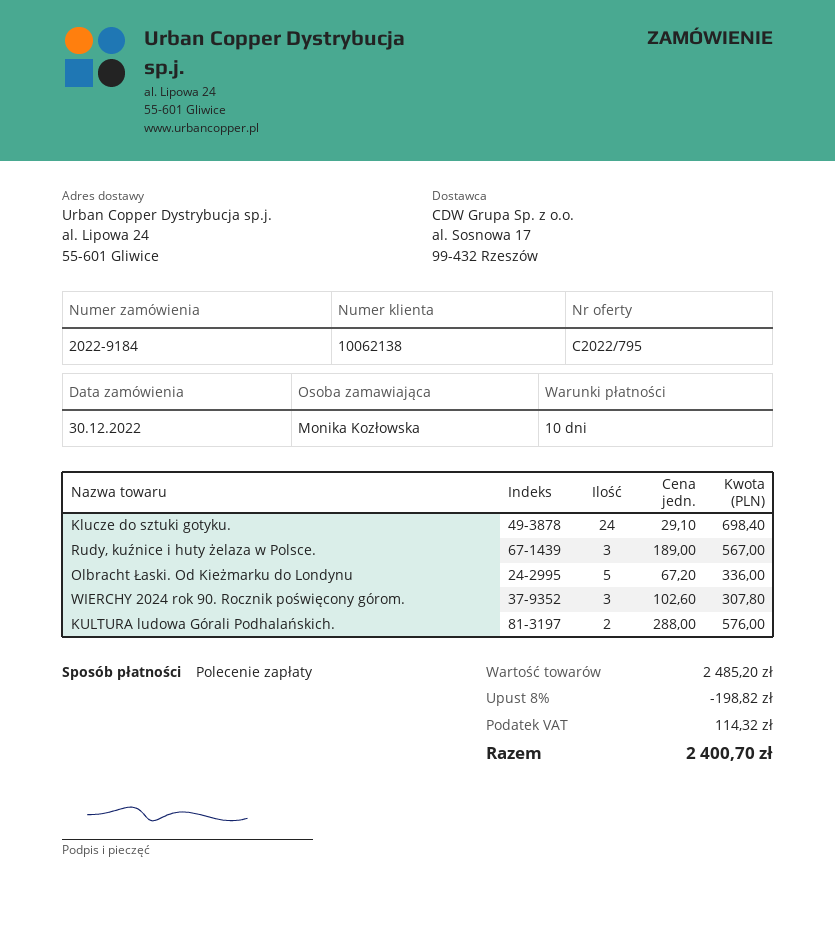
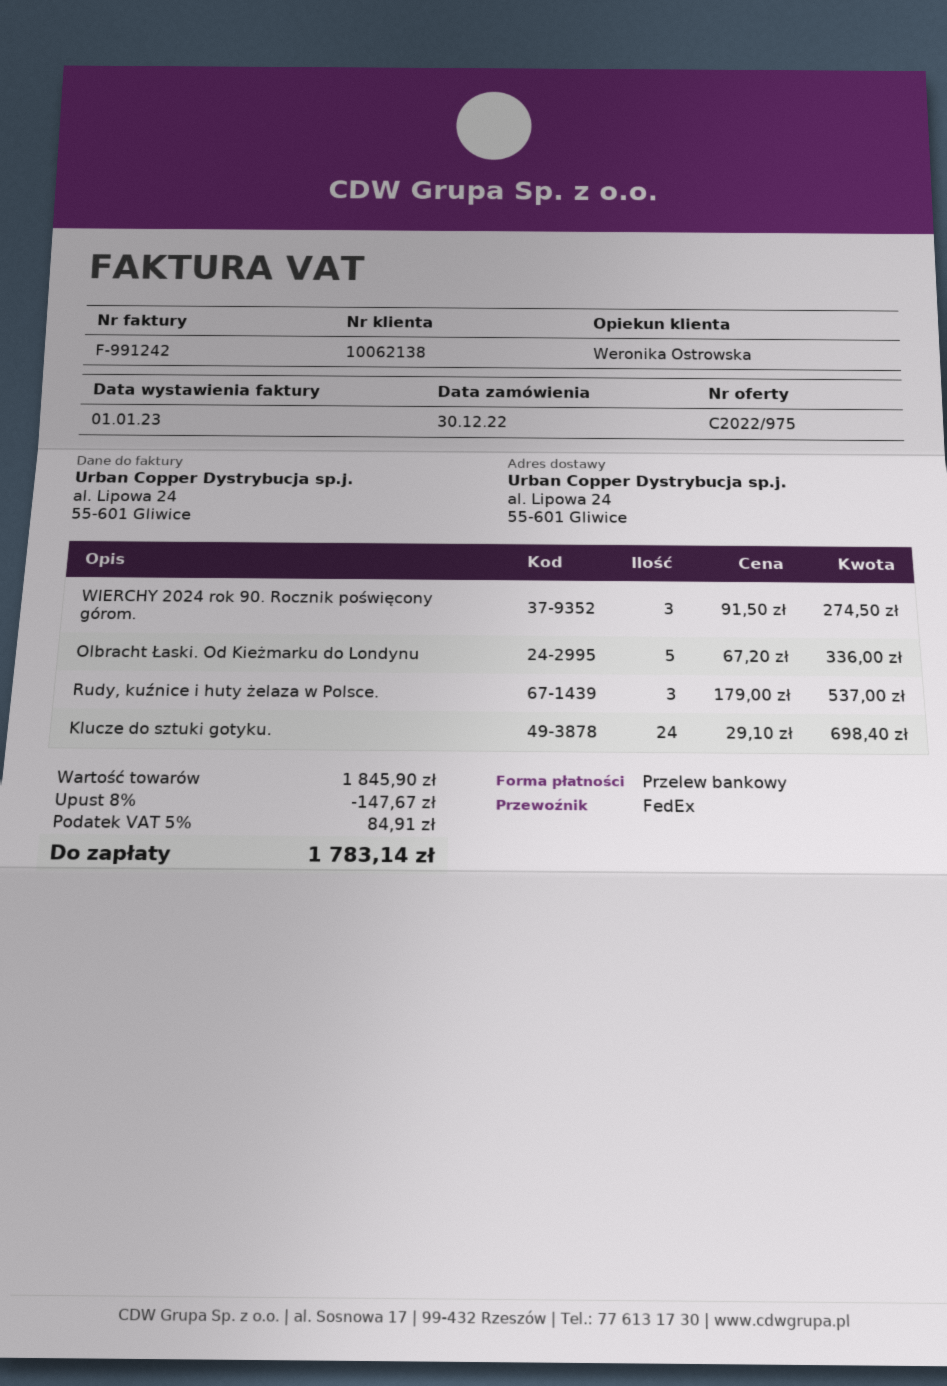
quote number: C2022/795 -> C2022/975
payment method: direct debit -> bank transfer
Rudy, kuźnice i huty żelaza w Polsce.: 3 x 189.00 = 567.00 -> 3 x 179.00 = 537.00
WIERCHY 2024 rok 90. Rocznik poświęcony górom.: 3 x 102.60 = 307.80 -> 3 x 91.50 = 274.50
KULTURA ludowa Górali Podhalańskich.: 2 x 288.00 = 576.00 -> none
subtotal: 2485.20 -> 1845.90
discount: 8% = 198.82 -> 8% = 147.67
tax: 114.32 -> 84.91
total: 2400.70 -> 1783.14

